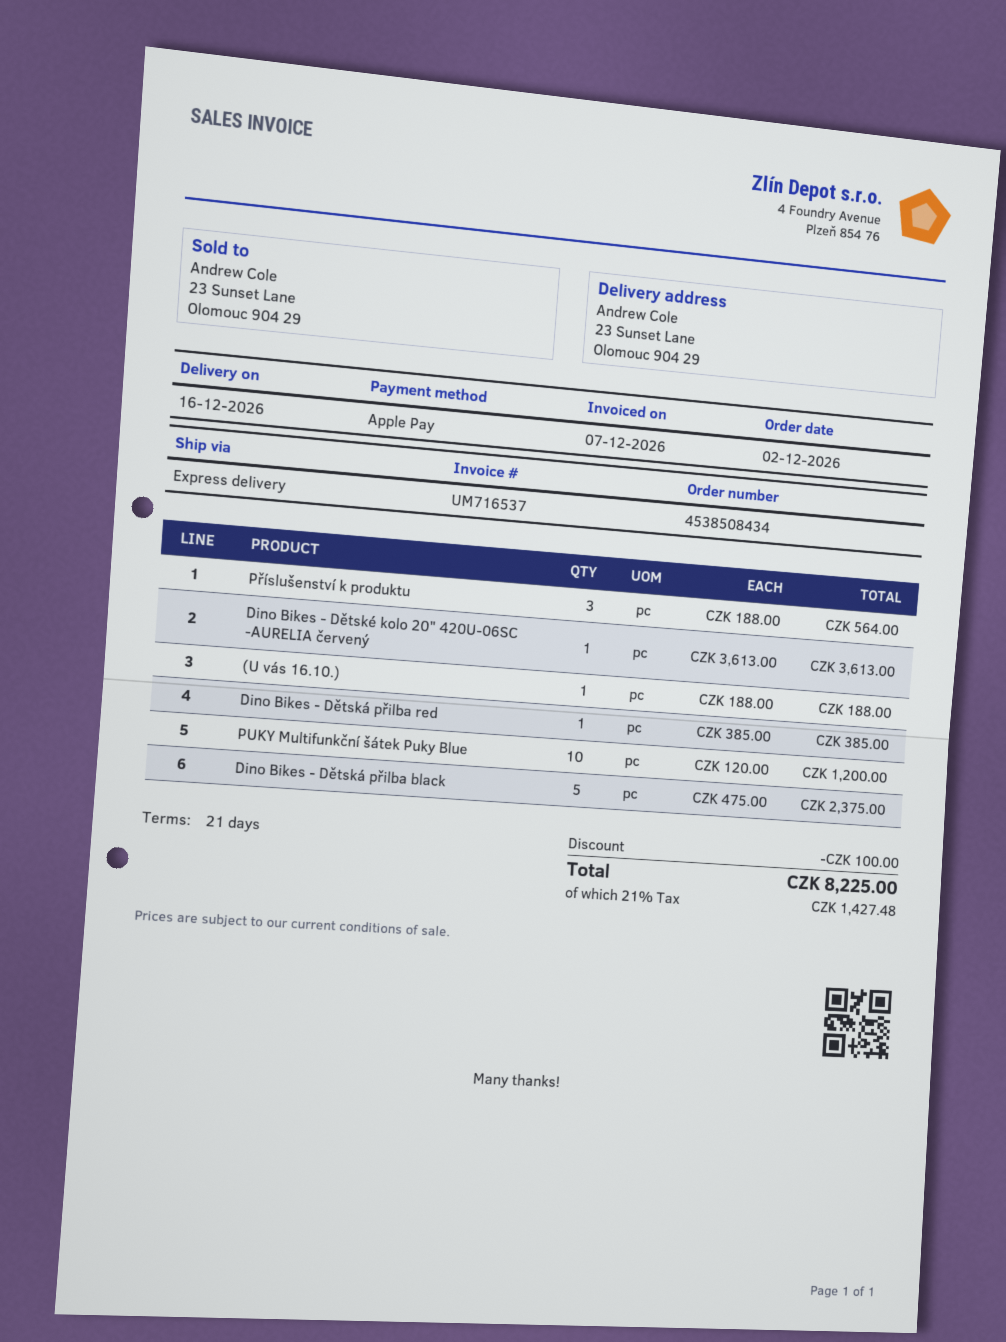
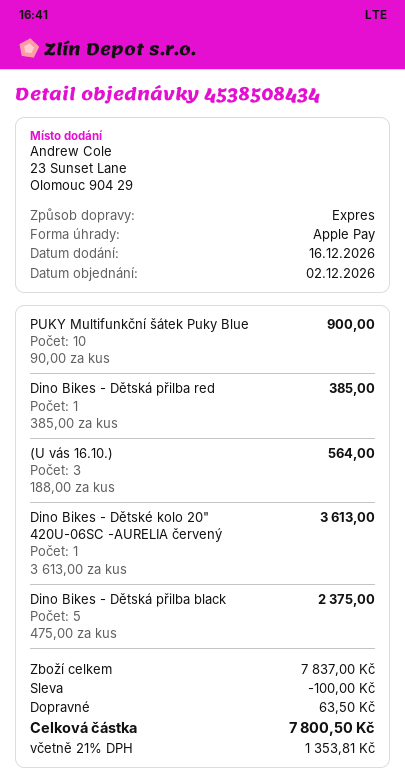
Příslušenství k produktu: 3 x 188.00 = 564.00 -> none
(U vás 16.10.): 1 x 188.00 = 188.00 -> 3 x 188.00 = 564.00
PUKY Multifunkční šátek Puky Blue: 10 x 120.00 = 1200.00 -> 10 x 90.00 = 900.00
shipping: none -> 63.50
tax: 21% = 1427.48 -> 21% = 1353.81
total: 8225.00 -> 7800.50

